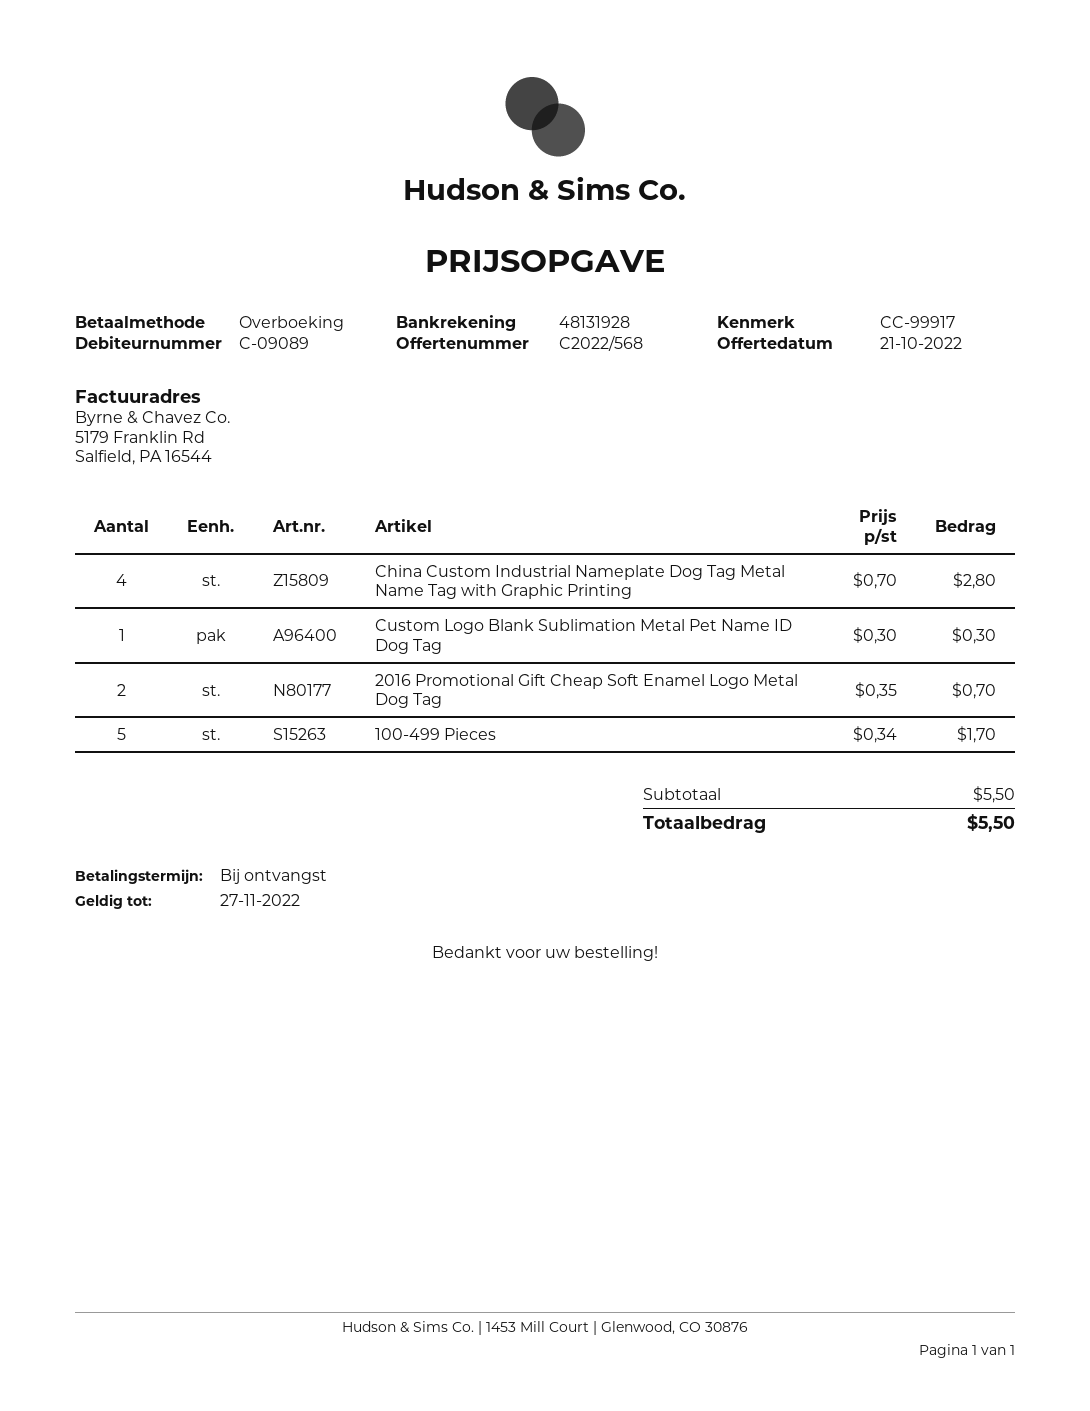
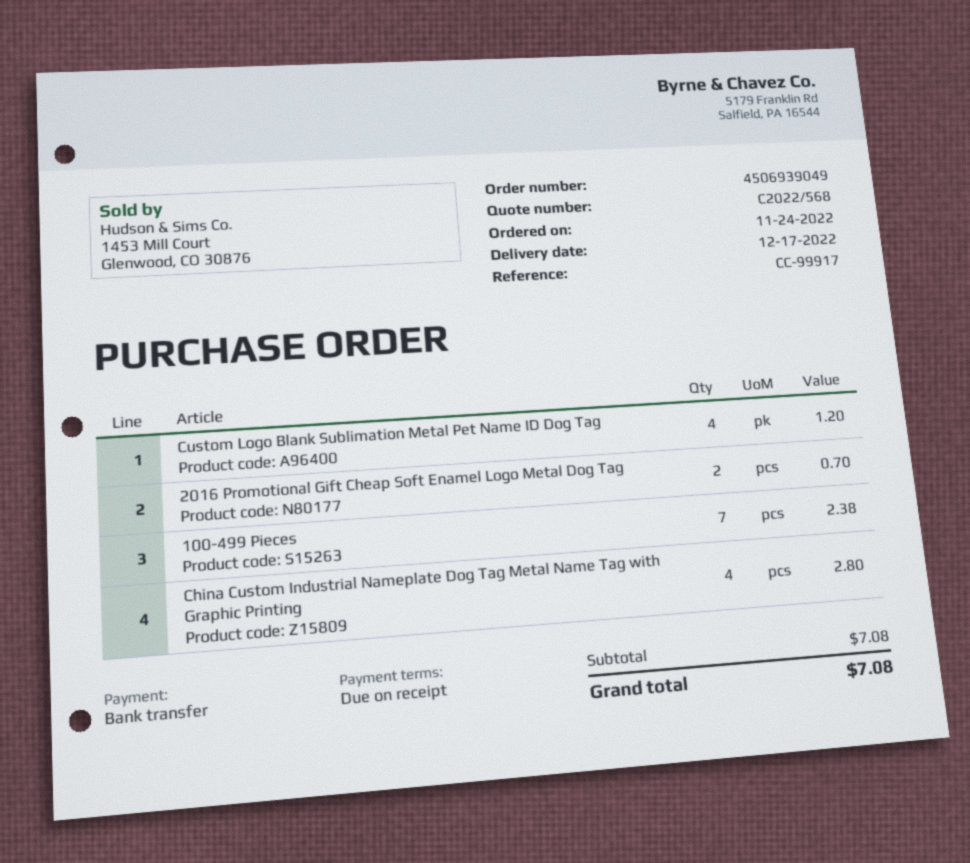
Custom Logo Blank Sublimation Metal Pet Name ID Dog Tag: 1 for 0.30 -> 4 for 1.20
100-499 Pieces: 5 for 1.70 -> 7 for 2.38
subtotal: 5.50 -> 7.08
total: 5.50 -> 7.08

